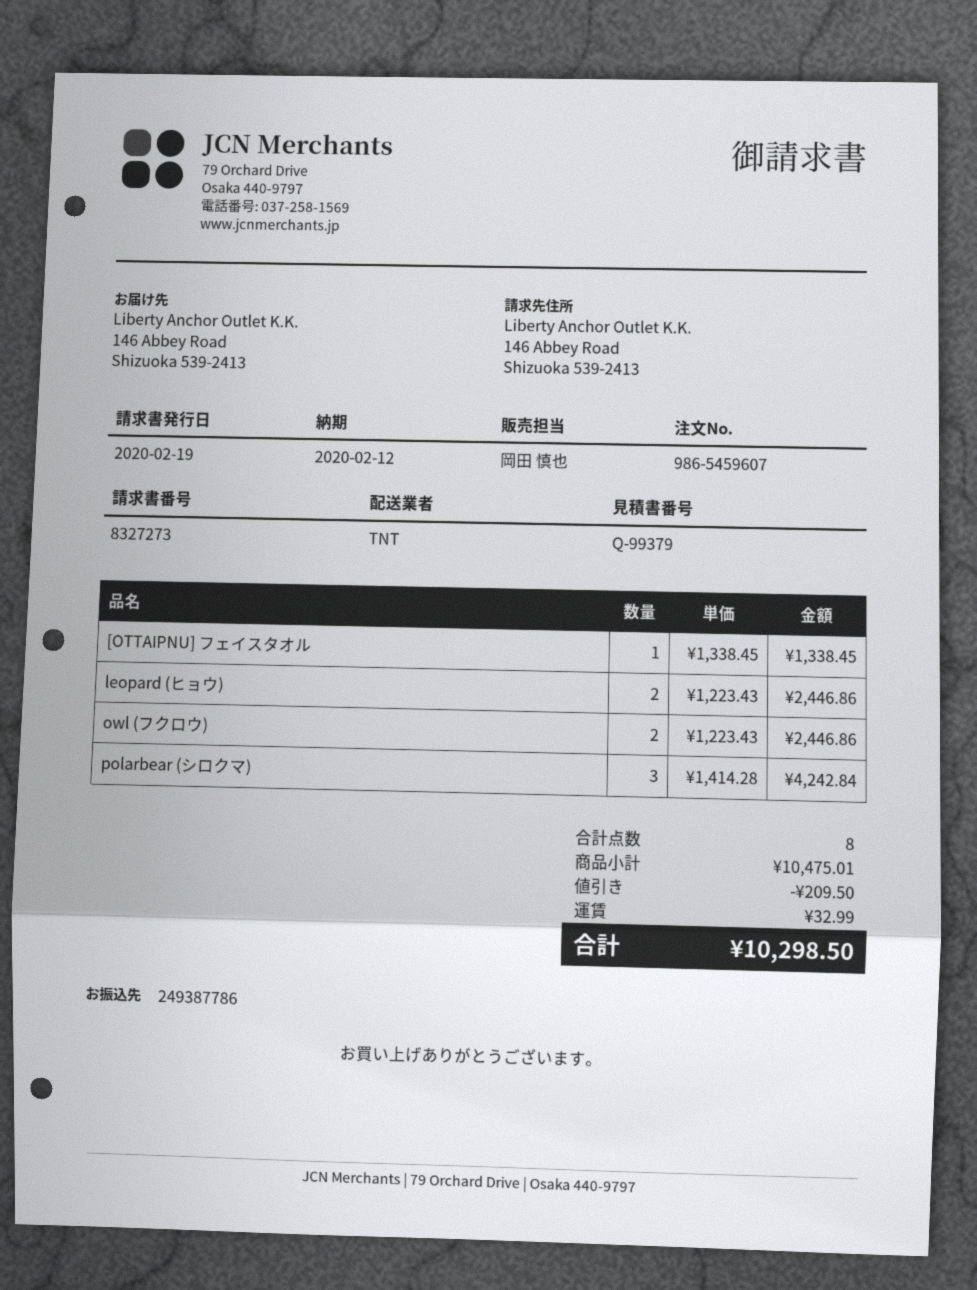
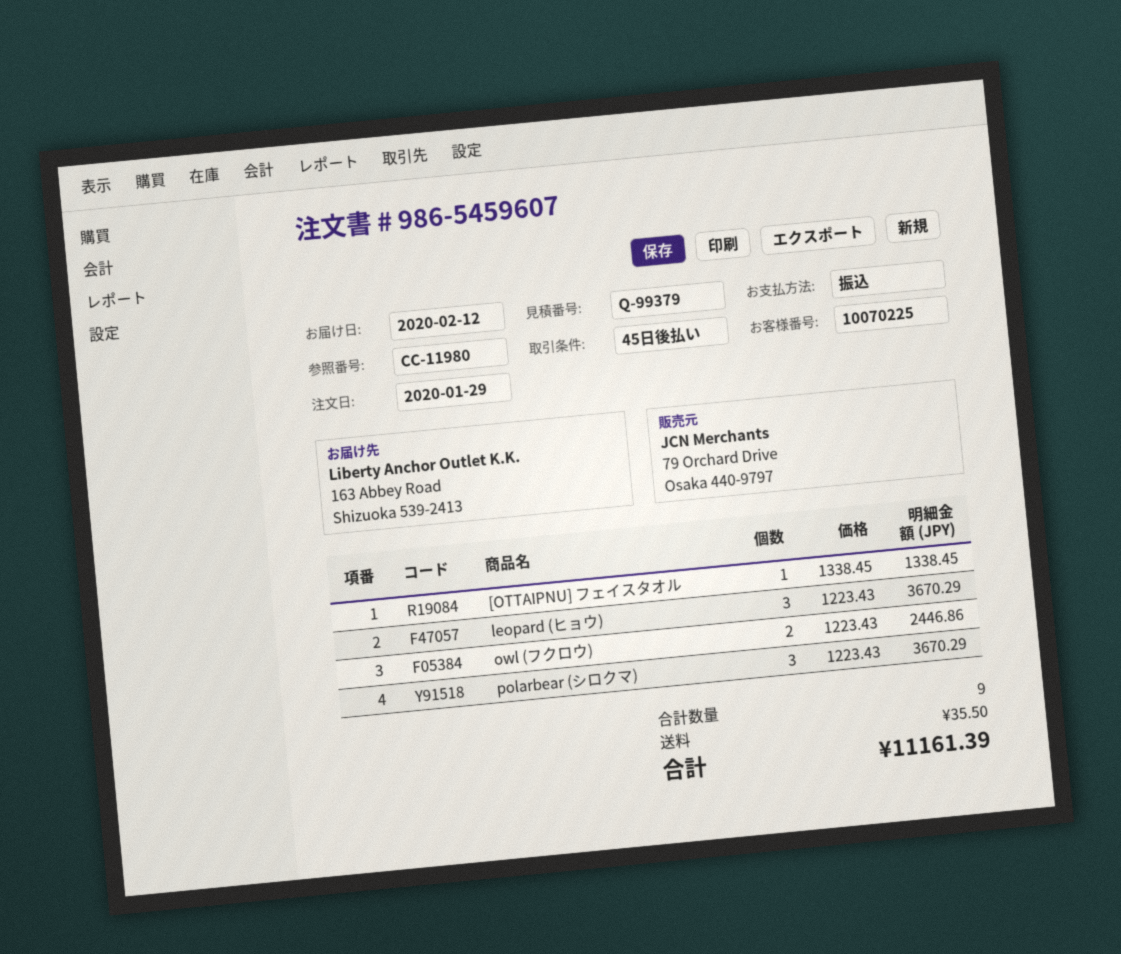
ship to: 146 Abbey Road, Shizuoka 539-2413 -> 163 Abbey Road, Shizuoka 539-2413
leopard (ヒョウ): 2 x 1223.43 = 2446.86 -> 3 x 1223.43 = 3670.29
polarbear (シロクマ): 3 x 1414.28 = 4242.84 -> 3 x 1223.43 = 3670.29
total quantity: 8 -> 9
discount: 209.50 -> none
shipping: 32.99 -> 35.50
total: 10298.50 -> 11161.39

